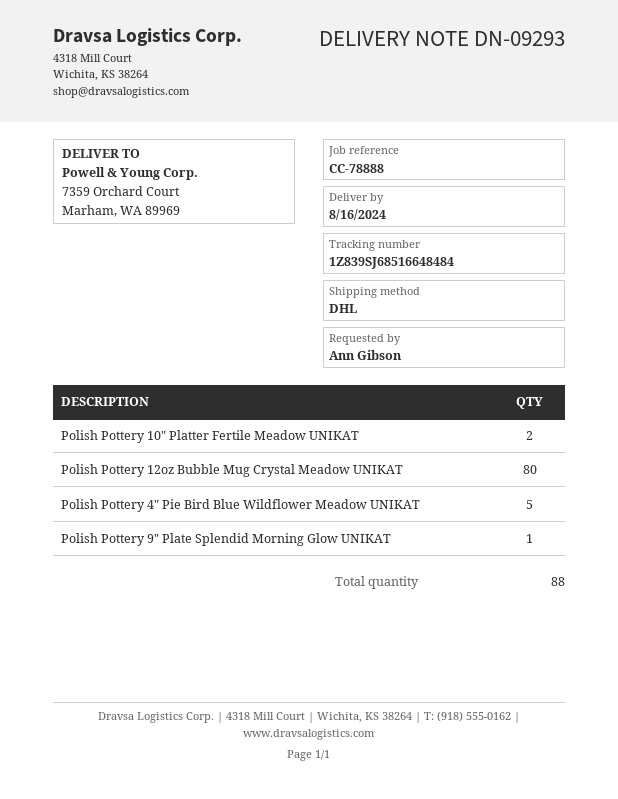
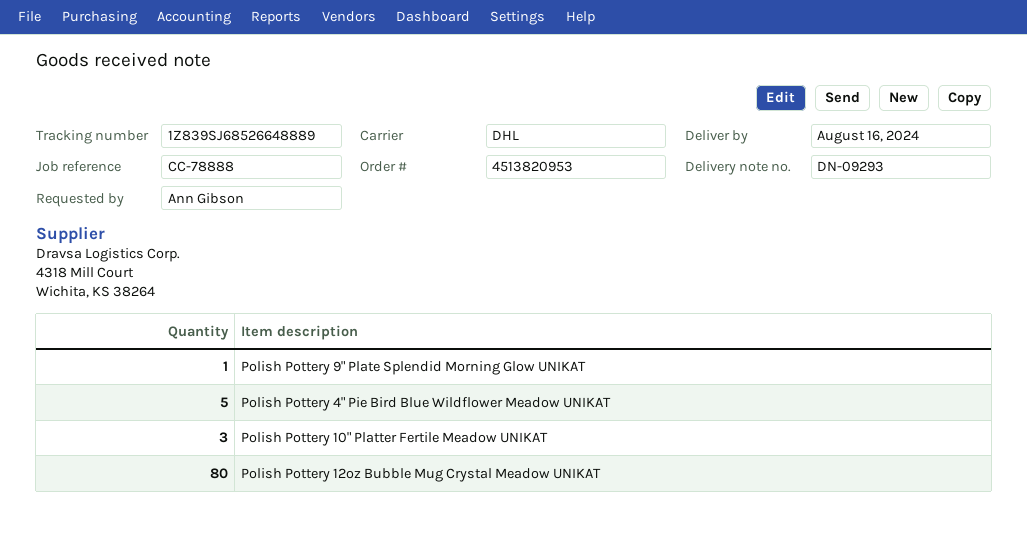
tracking number: 1Z839SJ68516648484 -> 1Z839SJ68526648889
Polish Pottery 10" Platter Fertile Meadow UNIKAT: 2 -> 3

